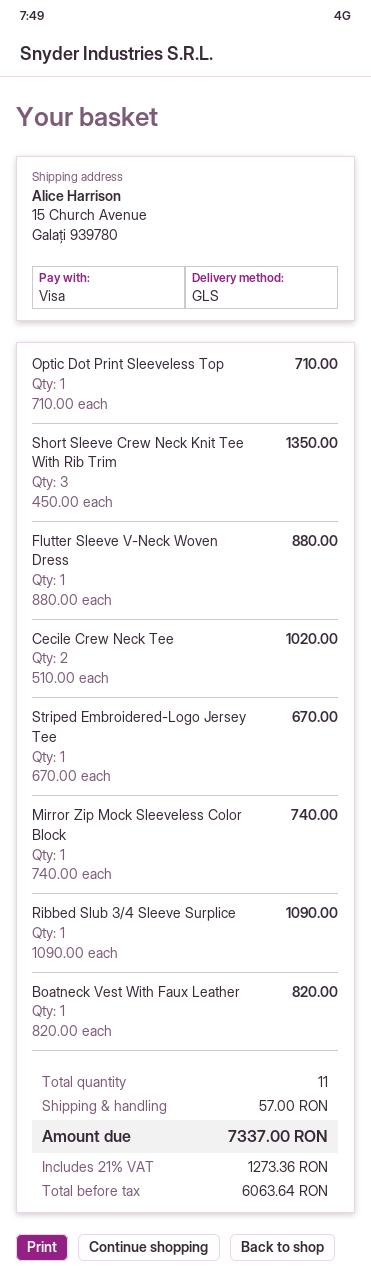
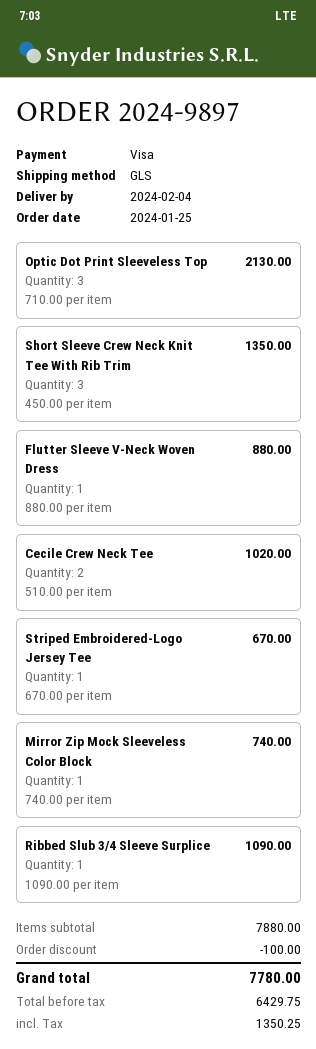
Optic Dot Print Sleeveless Top: 1 x 710.00 = 710.00 -> 3 x 710.00 = 2130.00
Boatneck Vest With Faux Leather: 1 x 820.00 = 820.00 -> none
discount: none -> 100.00
shipping: 57.00 -> none
net: 6063.64 -> 6429.75
tax: 1273.36 -> 1350.25
total: 7337.00 -> 7780.00

